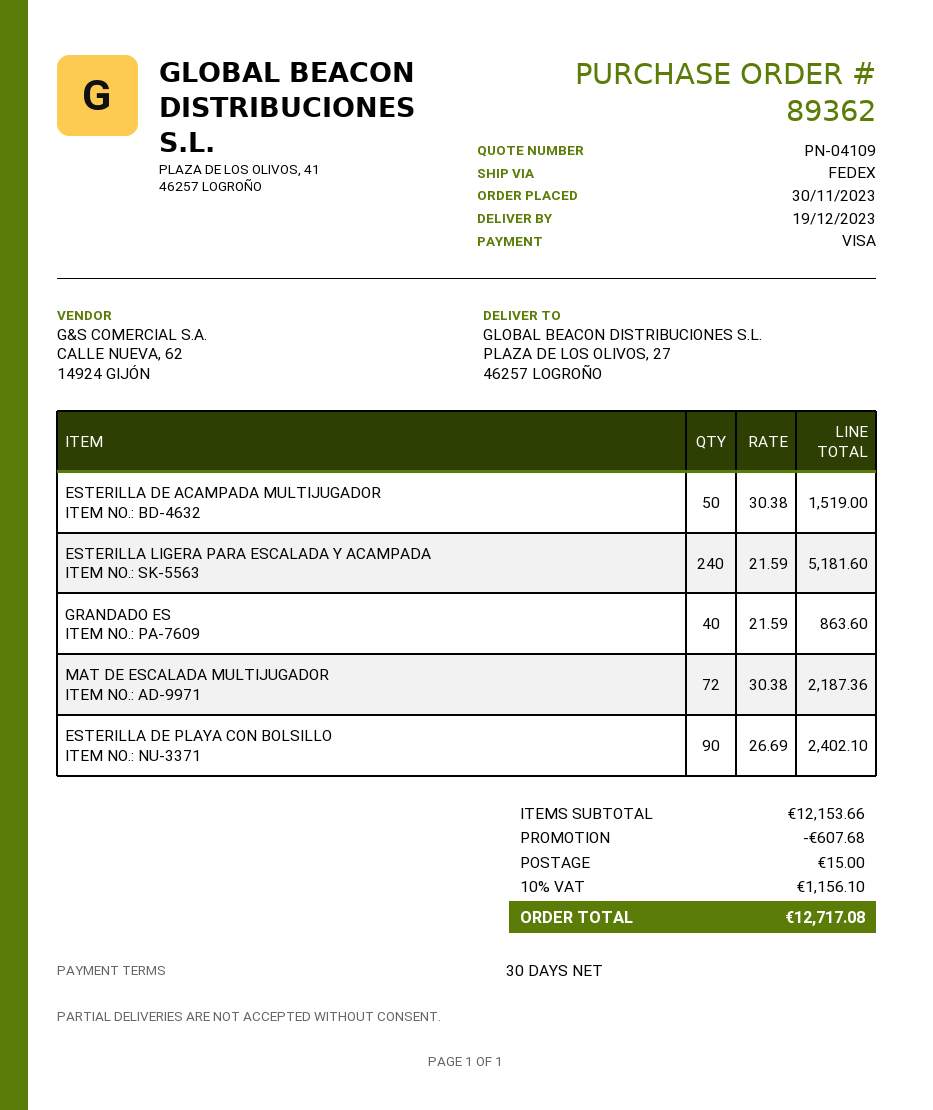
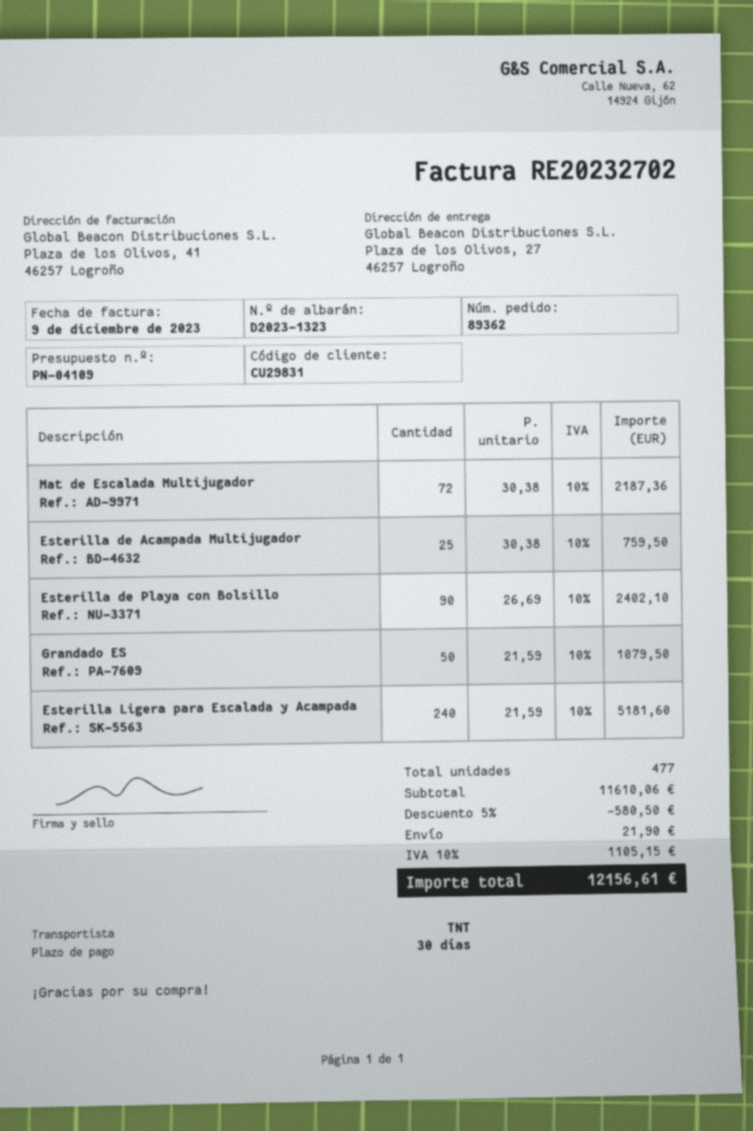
shipping method: FedEx -> TNT
ESTERILLA DE ACAMPADA MULTIJUGADOR: 50 x 30.38 = 1519.00 -> 25 x 30.38 = 759.50
GRANDADO ES: 40 x 21.59 = 863.60 -> 50 x 21.59 = 1079.50
subtotal: 12153.66 -> 11610.06
discount: 607.68 -> 580.50
shipping: 15.00 -> 21.90
tax: 10% = 1156.10 -> 10% = 1105.15
total: 12717.08 -> 12156.61

